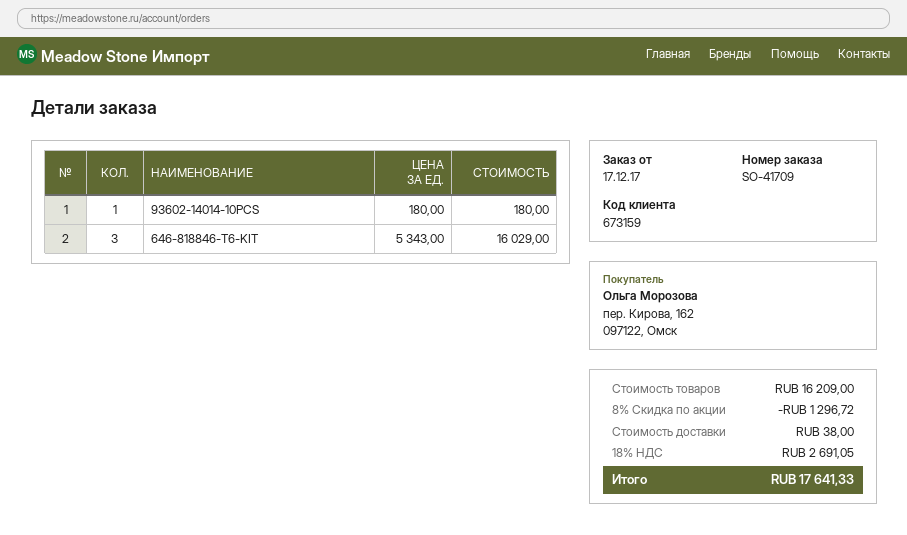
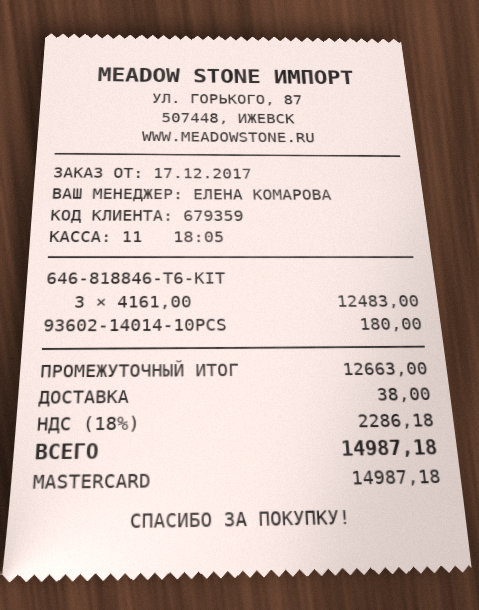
customer number: 673159 -> 679359
646-818846-T6-KIT: 3 x 5343.00 = 16029.00 -> 3 x 4161.00 = 12483.00
subtotal: 16209.00 -> 12663.00
discount: 8% = 1296.72 -> none
tax: 18% = 2691.05 -> 18% = 2286.18
total: 17641.33 -> 14987.18

